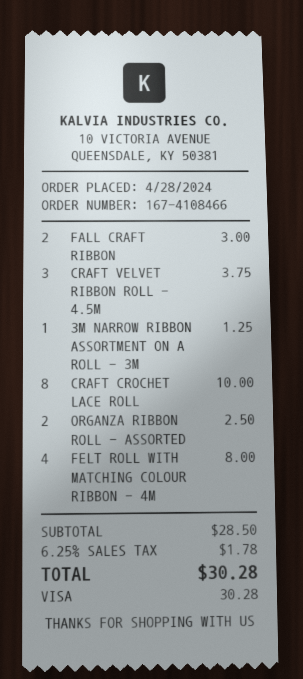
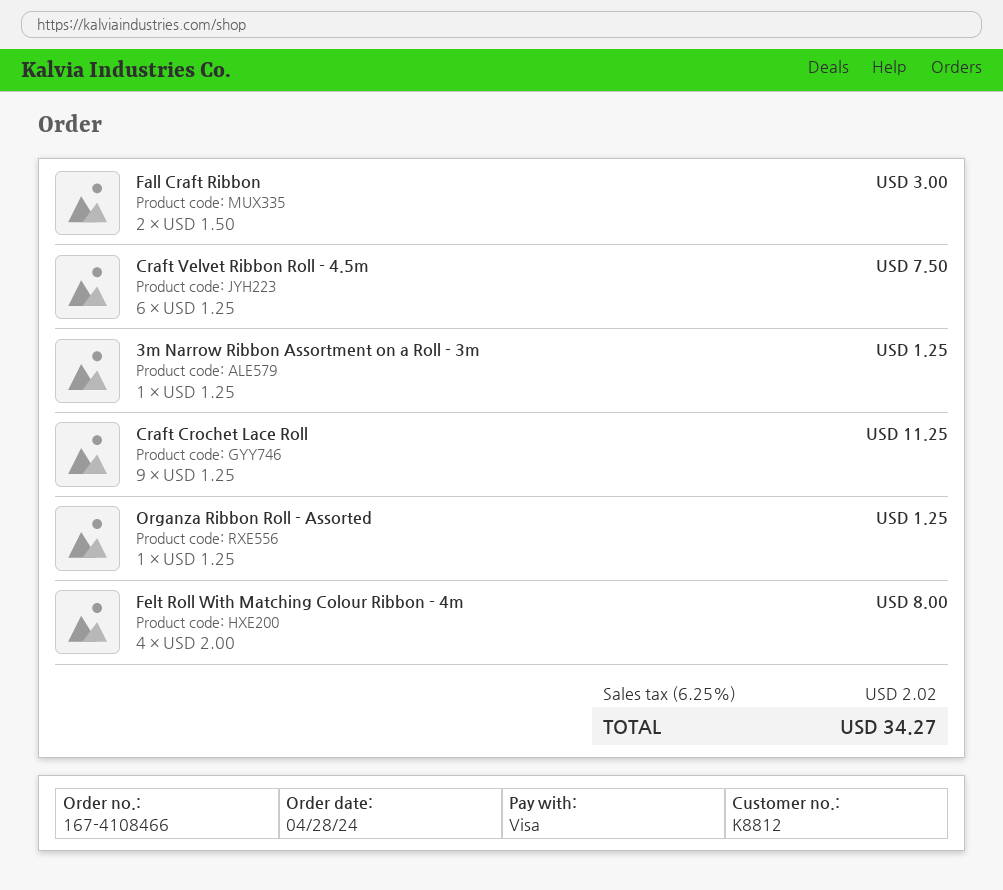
CRAFT VELVET RIBBON ROLL - 4.5M: 3 for 3.75 -> 6 for 7.50
CRAFT CROCHET LACE ROLL: 8 for 10.00 -> 9 for 11.25
ORGANZA RIBBON ROLL - ASSORTED: 2 for 2.50 -> 1 for 1.25
tax: 6.25% = 1.78 -> 6.25% = 2.02
total: 30.28 -> 34.27

